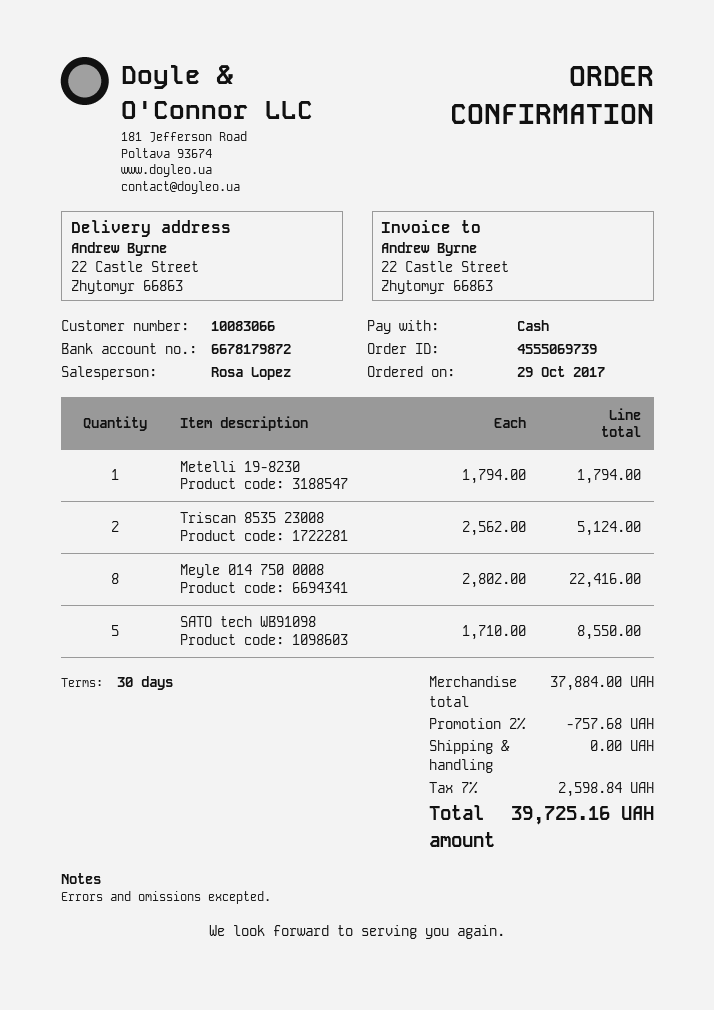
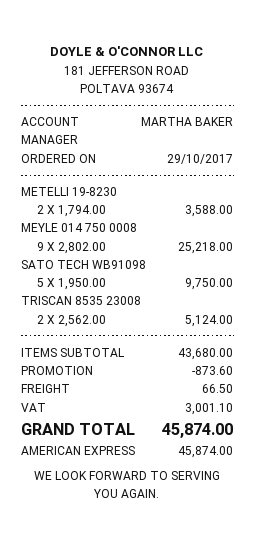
sales rep: Rosa Lopez -> MARTHA BAKER
payment method: cash -> American Express
Metelli 19-8230: 1 x 1794.00 = 1794.00 -> 2 x 1794.00 = 3588.00
Meyle 014 750 0008: 8 x 2802.00 = 22416.00 -> 9 x 2802.00 = 25218.00
SATO tech WB91098: 5 x 1710.00 = 8550.00 -> 5 x 1950.00 = 9750.00
subtotal: 37884.00 -> 43680.00
discount: 757.68 -> 873.60
shipping: 0.00 -> 66.50
tax: 2598.84 -> 3001.10
total: 39725.16 -> 45874.00

